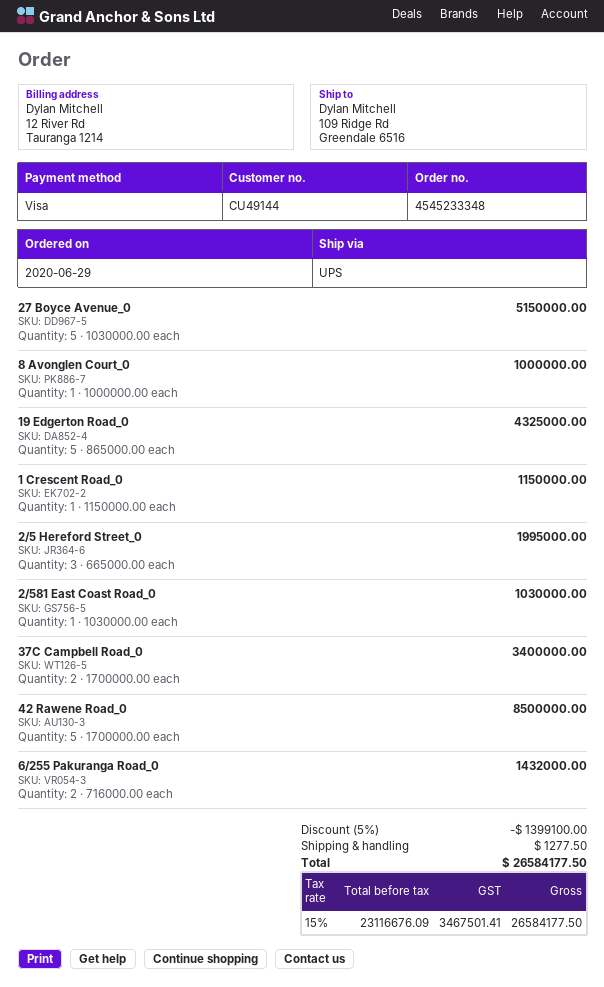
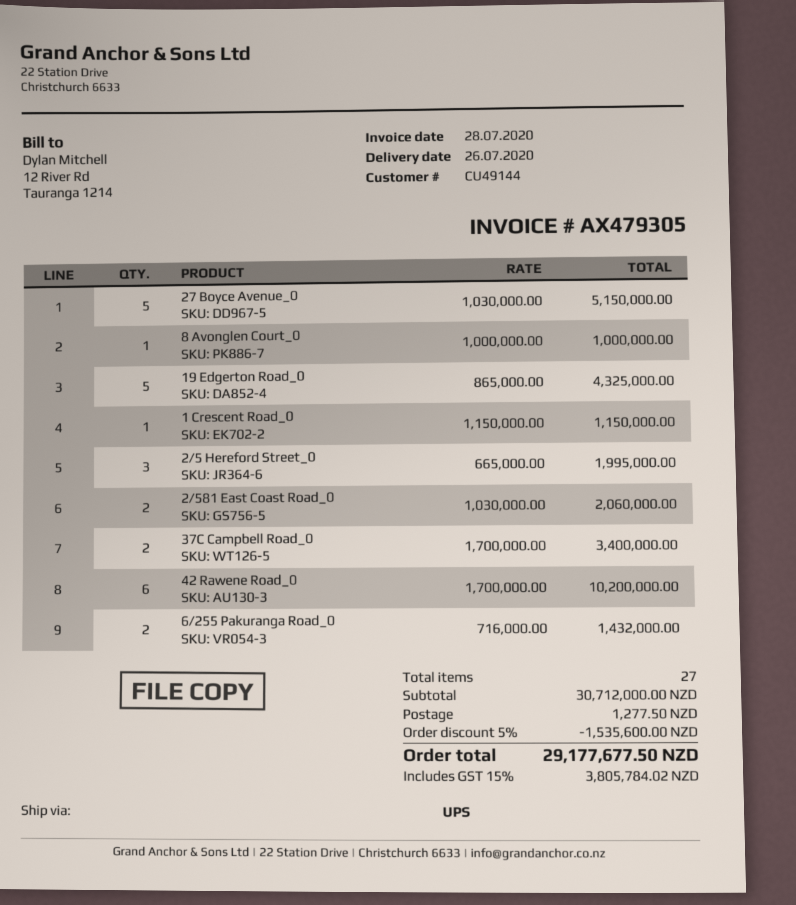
2/581 East Coast Road_0: 1 x 1030000.00 = 1030000.00 -> 2 x 1030000.00 = 2060000.00
42 Rawene Road_0: 5 x 1700000.00 = 8500000.00 -> 6 x 1700000.00 = 10200000.00
discount: 5% = 1399100.00 -> 5% = 1535600.00
tax: 15% = 3467501.41 -> 15% = 3805784.02
total: 26584177.50 -> 29177677.50

